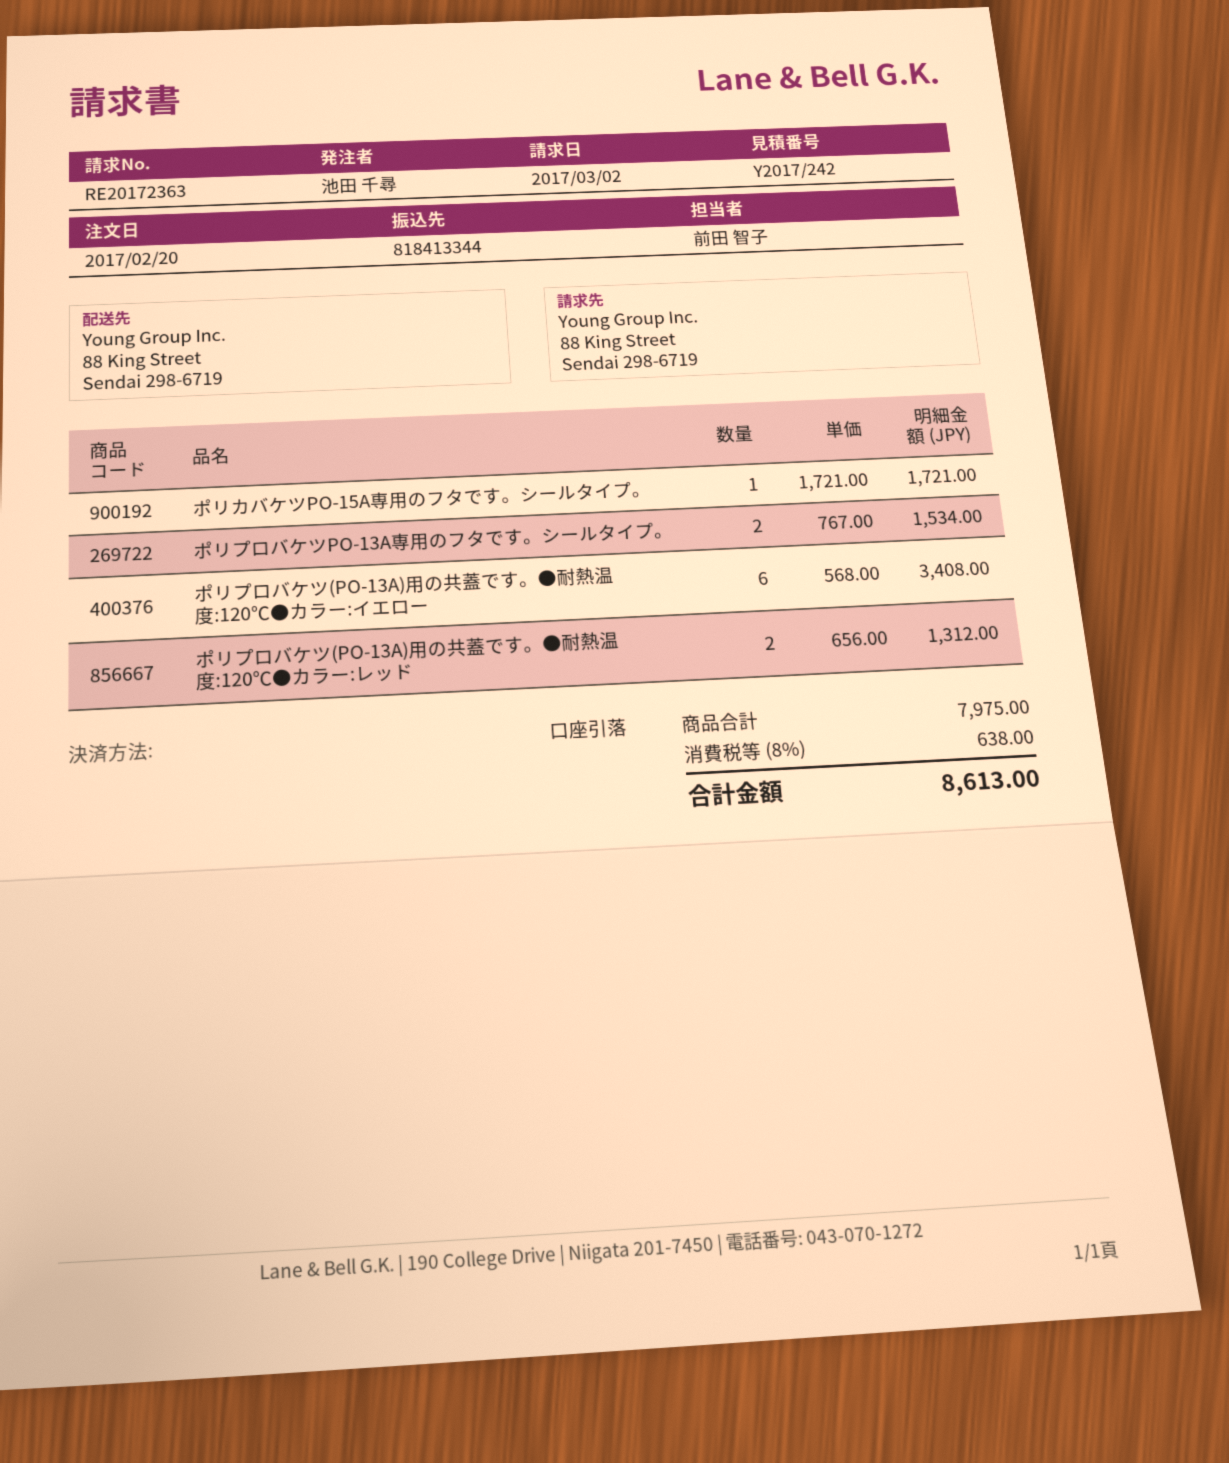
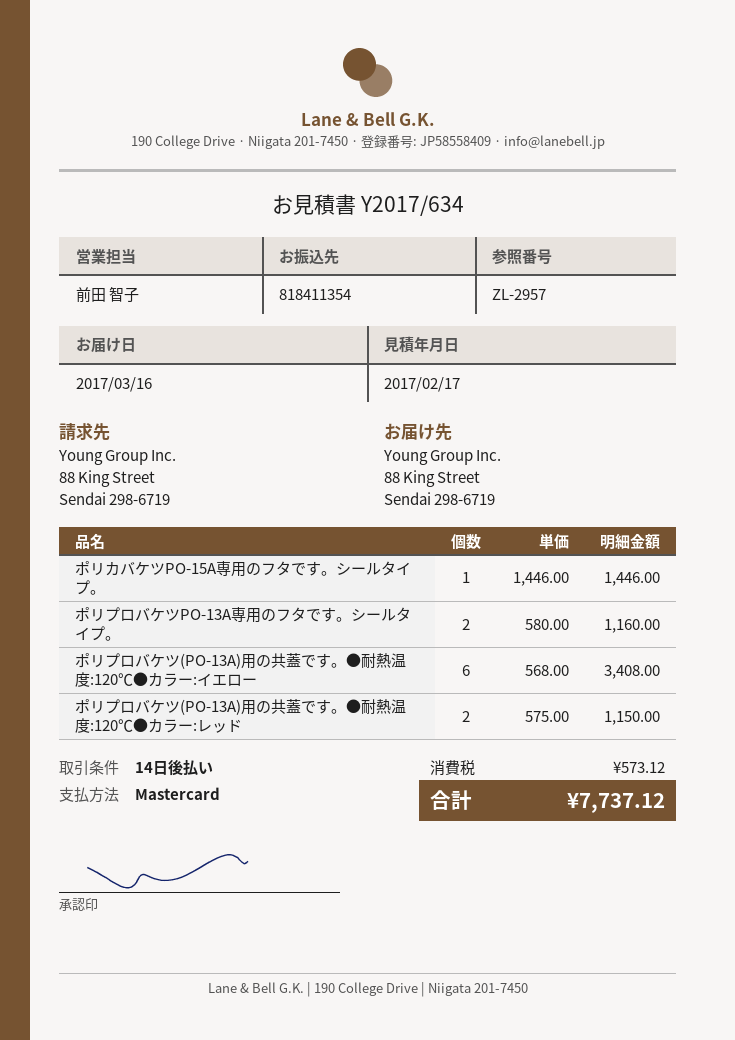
quote number: Y2017/242 -> Y2017/634
payment method: direct debit -> Mastercard
bank account: 818413344 -> 818411354
ポリカバケツPO-15A専用のフタです。シールタイプ。: 1 x 1721.00 = 1721.00 -> 1 x 1446.00 = 1446.00
ポリプロバケツPO-13A専用のフタです。シールタイプ。: 2 x 767.00 = 1534.00 -> 2 x 580.00 = 1160.00
ポリプロバケツ(PO-13A)用の共蓋です。●耐熱温度:120℃●カラー:レッド: 2 x 656.00 = 1312.00 -> 2 x 575.00 = 1150.00
tax: 638.00 -> 573.12
total: 8613.00 -> 7737.12

